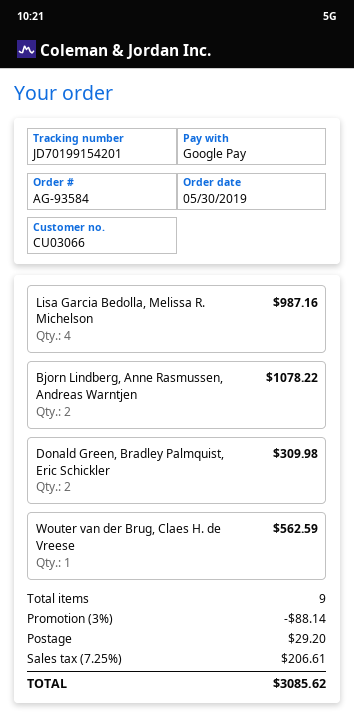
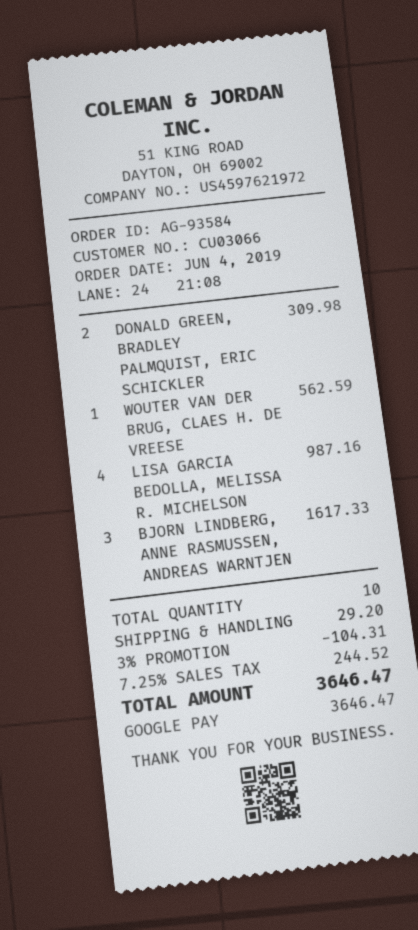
order date: 2019-05-30 -> 2019-06-04
Bjorn Lindberg, Anne Rasmussen, Andreas Warntjen: 2 for 1078.22 -> 3 for 1617.33
total quantity: 9 -> 10
discount: 3% = 88.14 -> 3% = 104.31
tax: 7.25% = 206.61 -> 7.25% = 244.52
total: 3085.62 -> 3646.47

